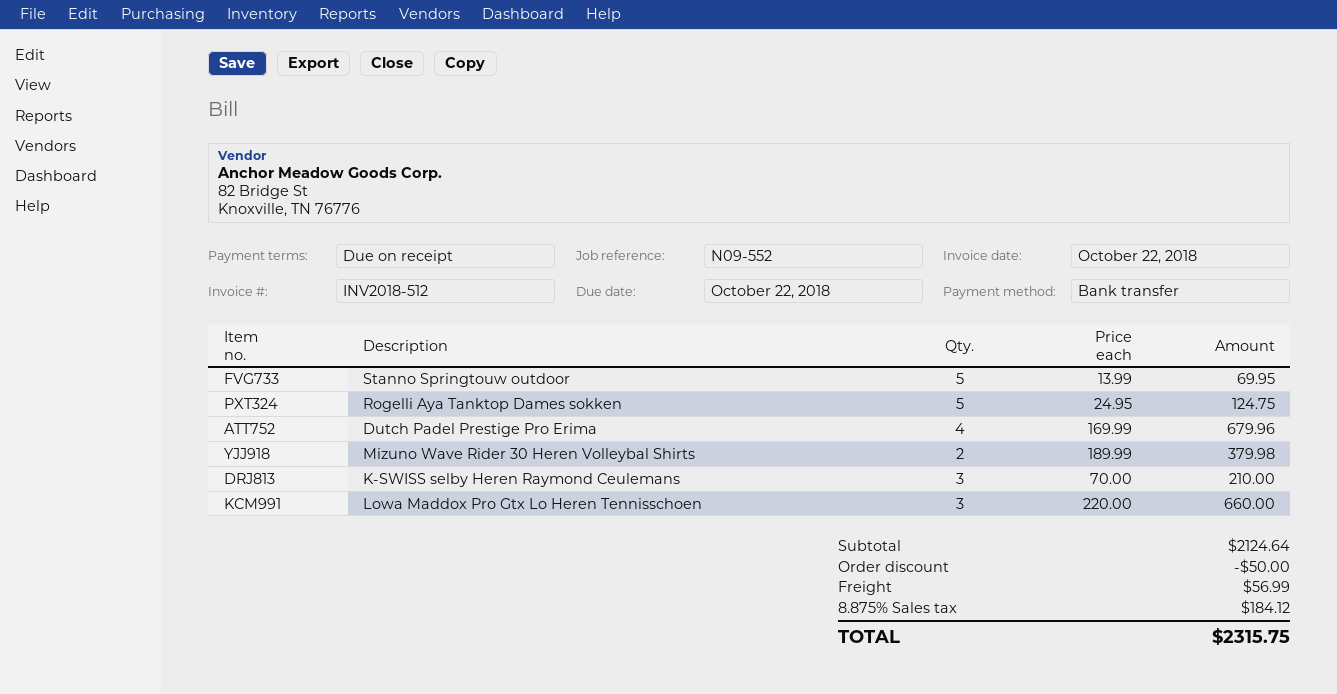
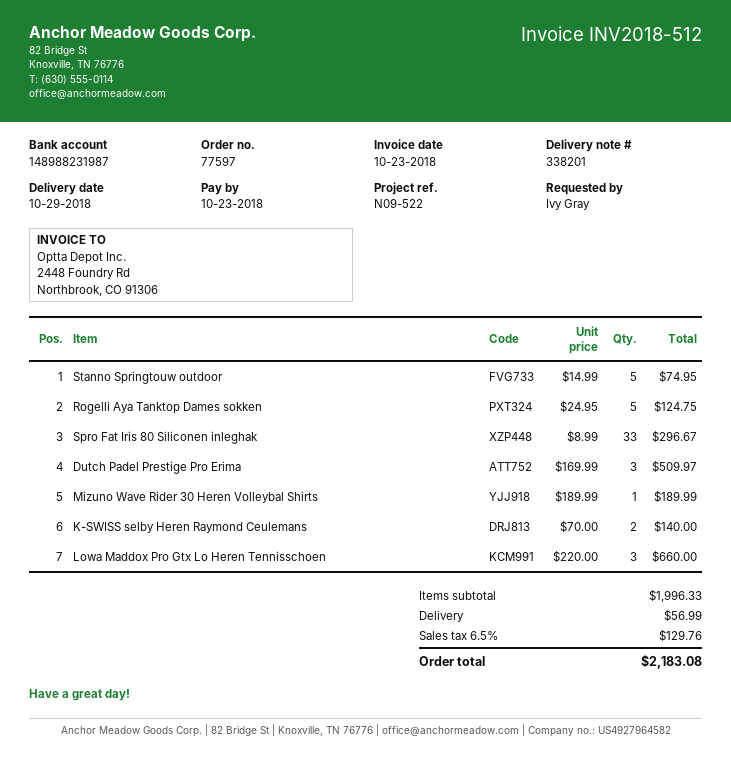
invoice date: 2018-10-22 -> 2018-10-23
due date: 2018-10-22 -> 2018-10-23
reference: N09-552 -> N09-522
Stanno Springtouw outdoor: 5 x 13.99 = 69.95 -> 5 x 14.99 = 74.95
Dutch Padel Prestige Pro Erima: 4 x 169.99 = 679.96 -> 3 x 169.99 = 509.97
Mizuno Wave Rider 30 Heren Volleybal Shirts: 2 x 189.99 = 379.98 -> 1 x 189.99 = 189.99
K-SWISS selby Heren Raymond Ceulemans: 3 x 70.00 = 210.00 -> 2 x 70.00 = 140.00
Spro Fat Iris 80 Siliconen inleghak: none -> 33 x 8.99 = 296.67
subtotal: 2124.64 -> 1996.33
discount: 50.00 -> none
tax: 8.875% = 184.12 -> 6.5% = 129.76
total: 2315.75 -> 2183.08

